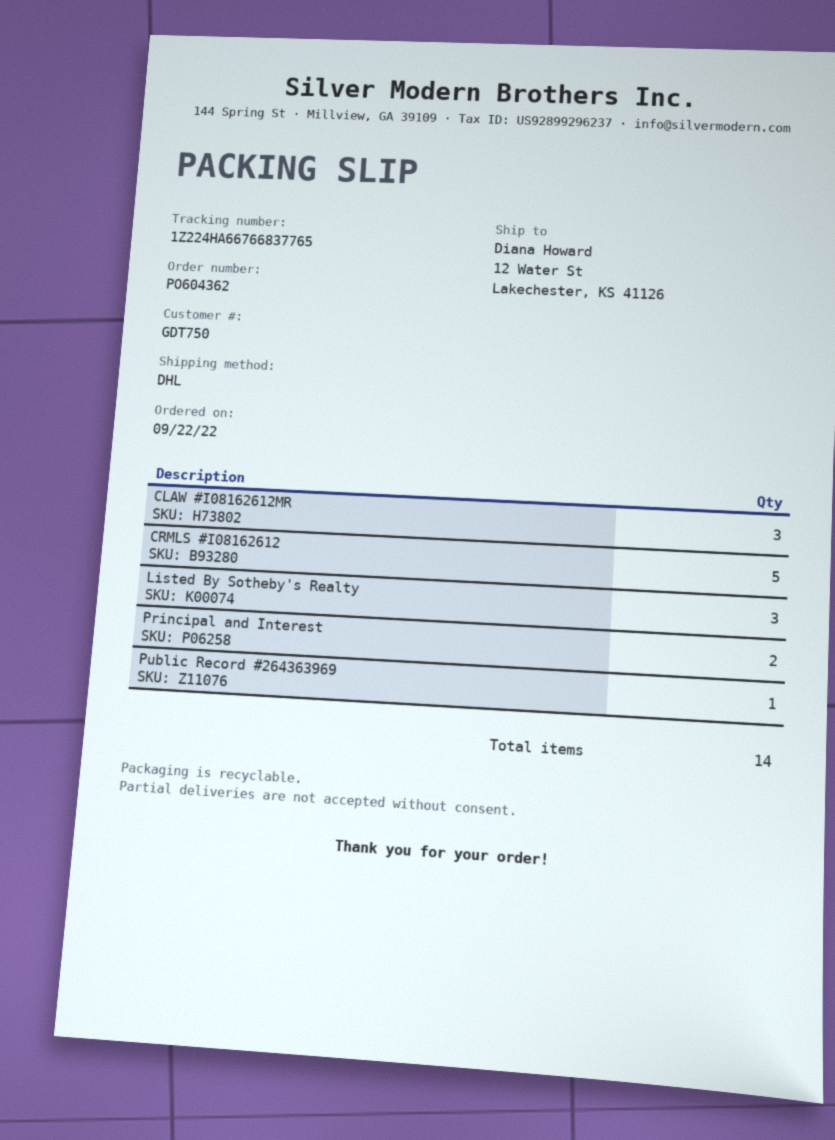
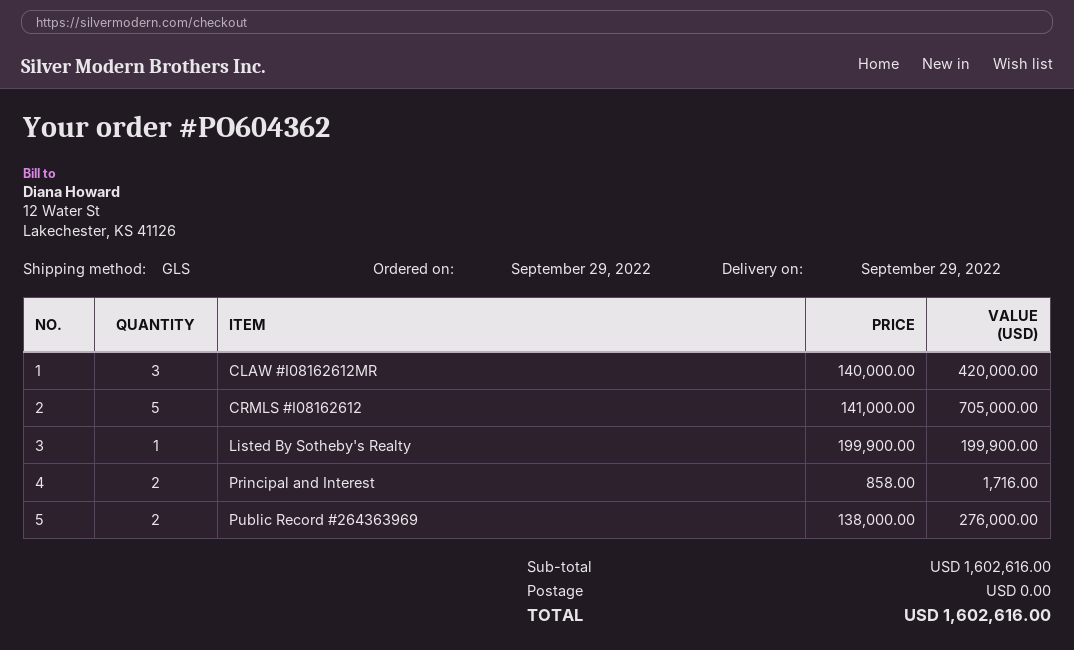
order date: 2022-09-22 -> 2022-09-29
shipping method: DHL -> GLS
Listed By Sotheby's Realty: 3 -> 1
Public Record #264363969: 1 -> 2

